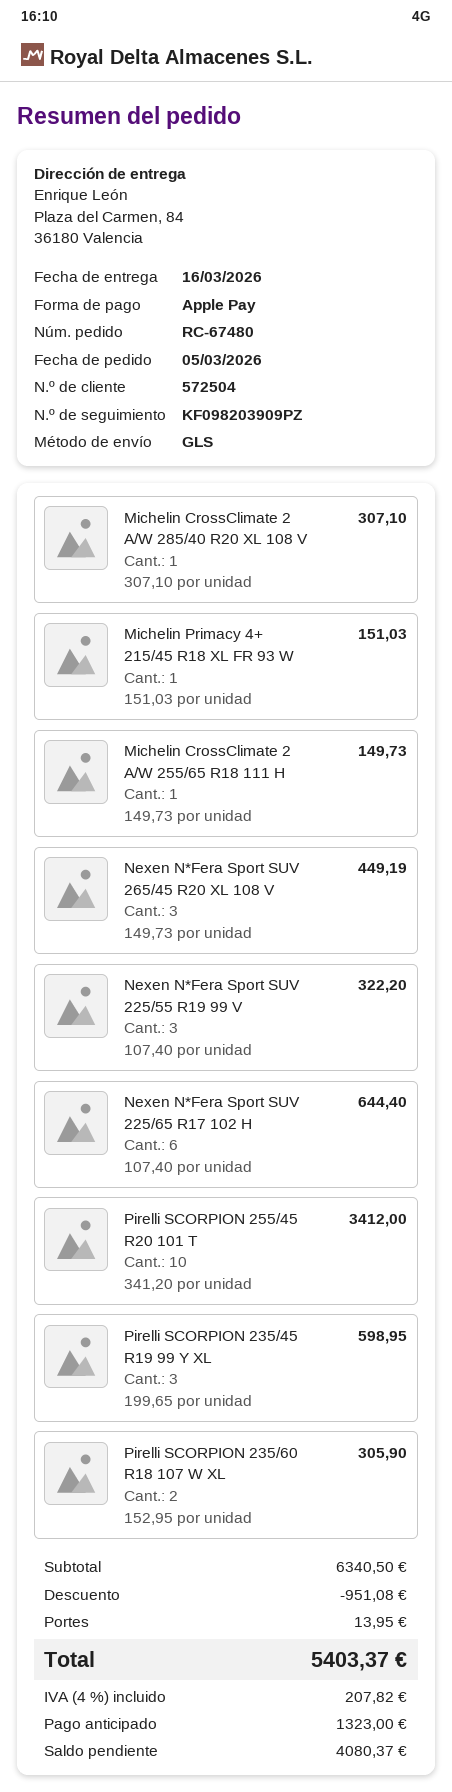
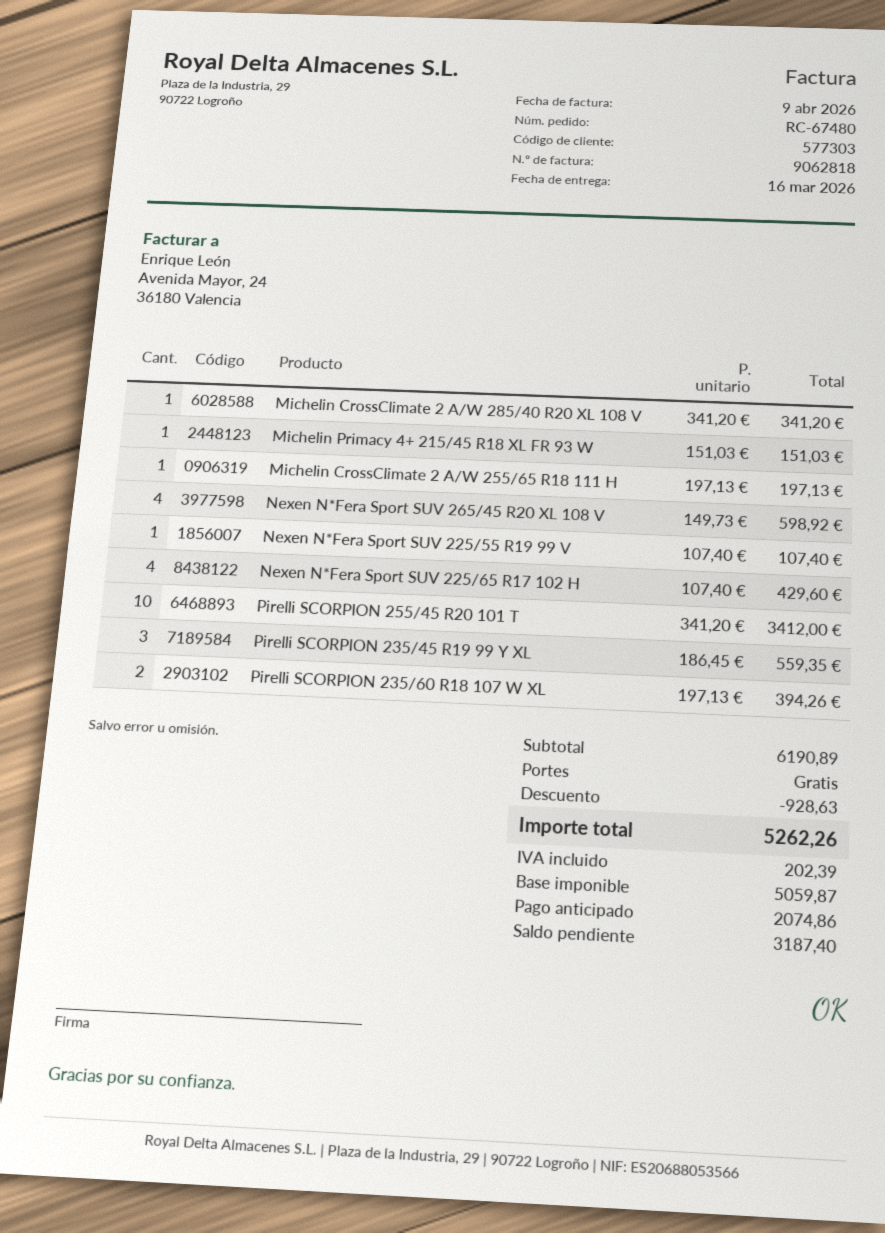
customer number: 572504 -> 577303
Michelin CrossClimate 2 A/W 285/40 R20 XL 108 V: 1 x 307.10 = 307.10 -> 1 x 341.20 = 341.20
Michelin CrossClimate 2 A/W 255/65 R18 111 H: 1 x 149.73 = 149.73 -> 1 x 197.13 = 197.13
Nexen N*Fera Sport SUV 265/45 R20 XL 108 V: 3 x 149.73 = 449.19 -> 4 x 149.73 = 598.92
Nexen N*Fera Sport SUV 225/55 R19 99 V: 3 x 107.40 = 322.20 -> 1 x 107.40 = 107.40
Nexen N*Fera Sport SUV 225/65 R17 102 H: 6 x 107.40 = 644.40 -> 4 x 107.40 = 429.60
Pirelli SCORPION 235/45 R19 99 Y XL: 3 x 199.65 = 598.95 -> 3 x 186.45 = 559.35
Pirelli SCORPION 235/60 R18 107 W XL: 2 x 152.95 = 305.90 -> 2 x 197.13 = 394.26
subtotal: 6340.50 -> 6190.89
discount: 951.08 -> 928.63
shipping: 13.95 -> 0.00
tax: 207.82 -> 202.39
total: 5403.37 -> 5262.26
deposit: 1323.00 -> 2074.86
balance: 4080.37 -> 3187.40

